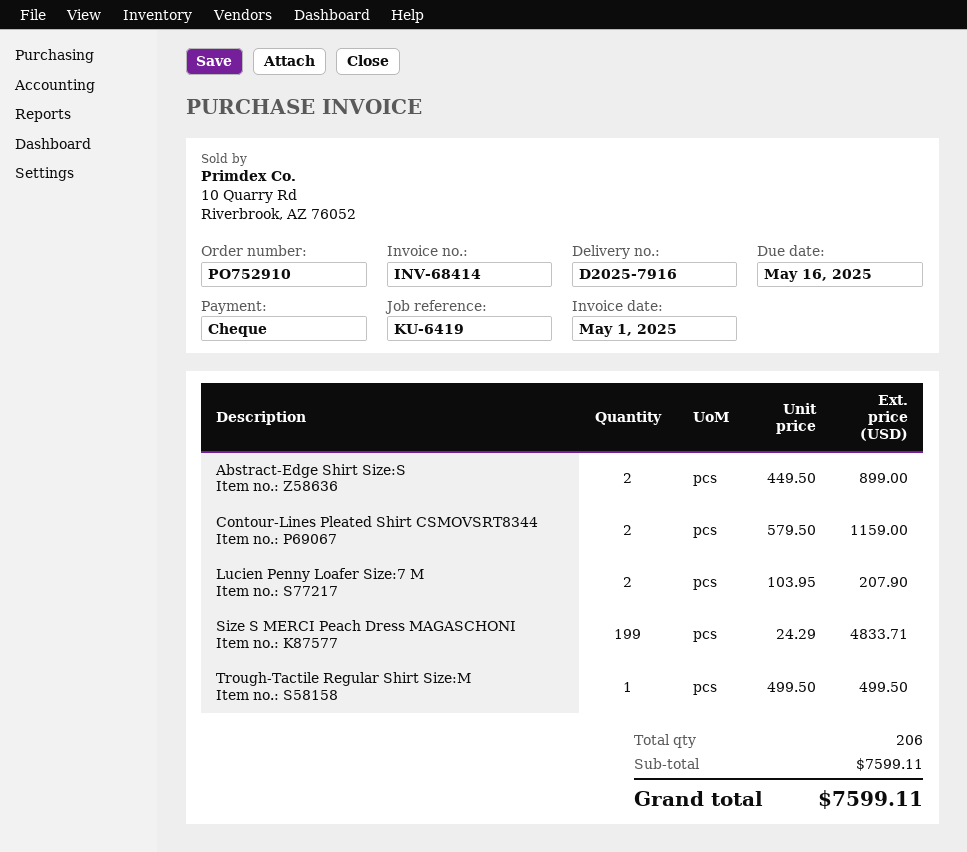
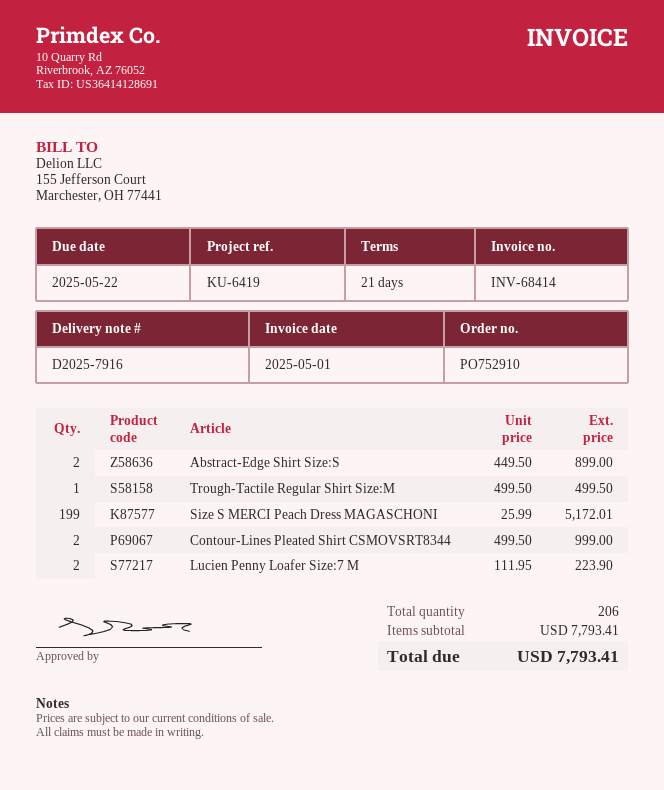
due date: 2025-05-16 -> 2025-05-22
Contour-Lines Pleated Shirt CSMOVSRT8344: 2 x 579.50 = 1159.00 -> 2 x 499.50 = 999.00
Lucien Penny Loafer Size:7 M: 2 x 103.95 = 207.90 -> 2 x 111.95 = 223.90
Size S MERCI Peach Dress MAGASCHONI: 199 x 24.29 = 4833.71 -> 199 x 25.99 = 5172.01
subtotal: 7599.11 -> 7793.41
total: 7599.11 -> 7793.41

